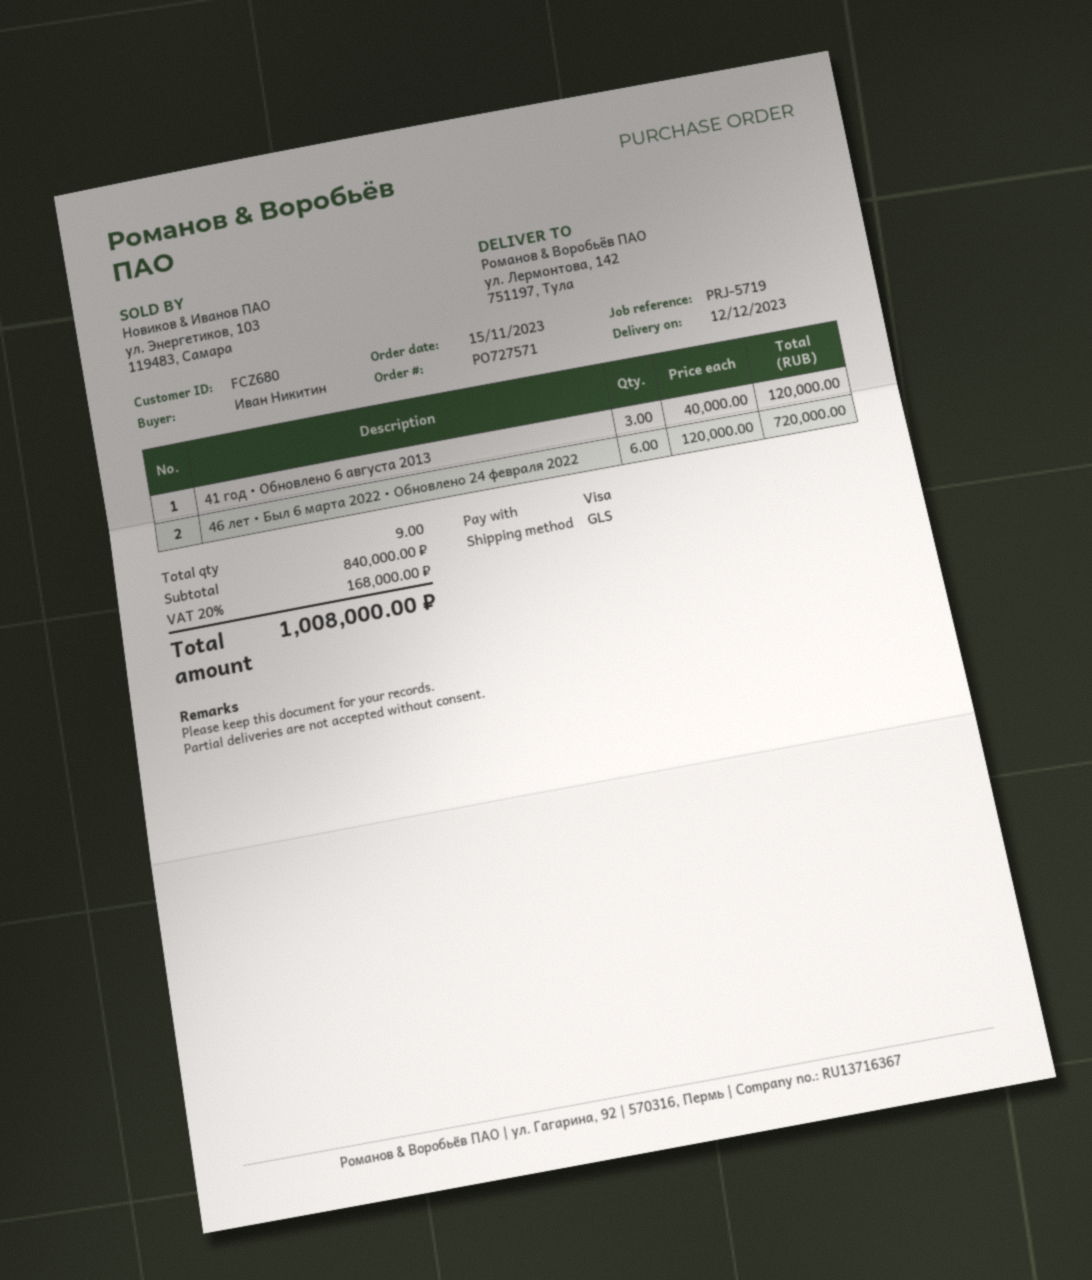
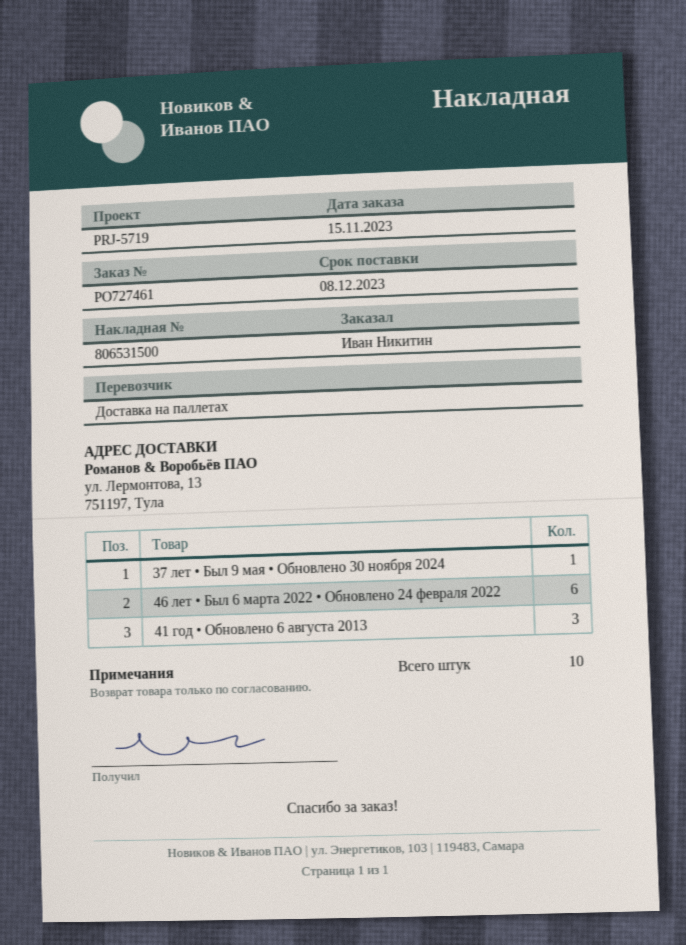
order number: PO727571 -> PO727461
delivery date: 2023-12-12 -> 2023-12-08
shipping method: GLS -> pallet freight
ship to: ул. Лермонтова, 142, 751197, Тула -> ул. Лермонтова, 13, 751197, Тула
37 лет • Был 9 мая • Обновлено 30 ноября 2024: none -> 1
total quantity: 9 -> 10

